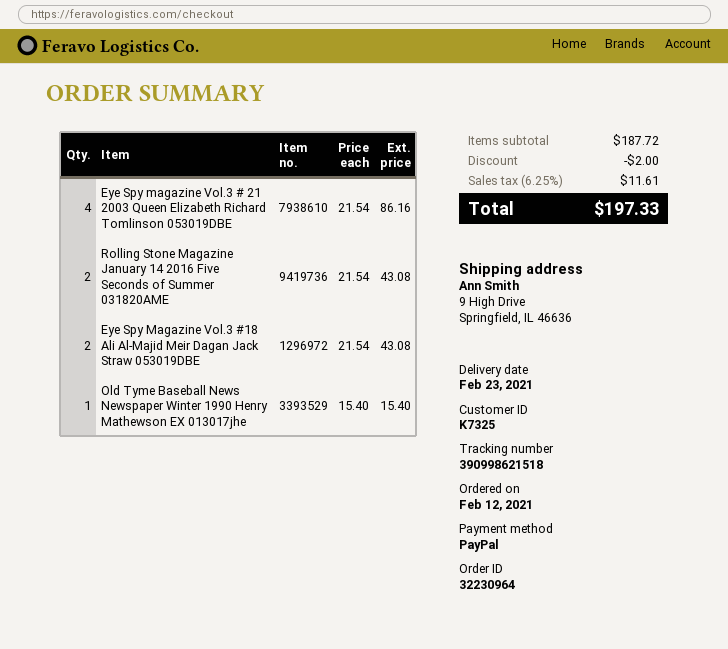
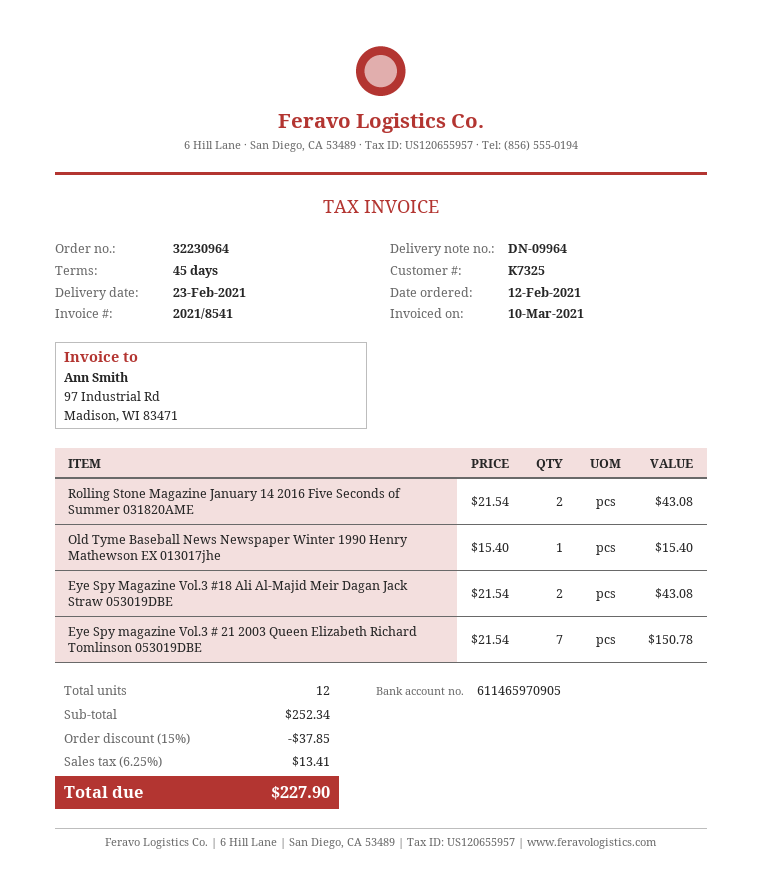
Eye Spy magazine Vol.3 # 21 2003 Queen Elizabeth Richard Tomlinson 053019DBE: 4 x 21.54 = 86.16 -> 7 x 21.54 = 150.78
subtotal: 187.72 -> 252.34
discount: 2.00 -> 37.85
tax: 6.25% = 11.61 -> 6.25% = 13.41
total: 197.33 -> 227.90

